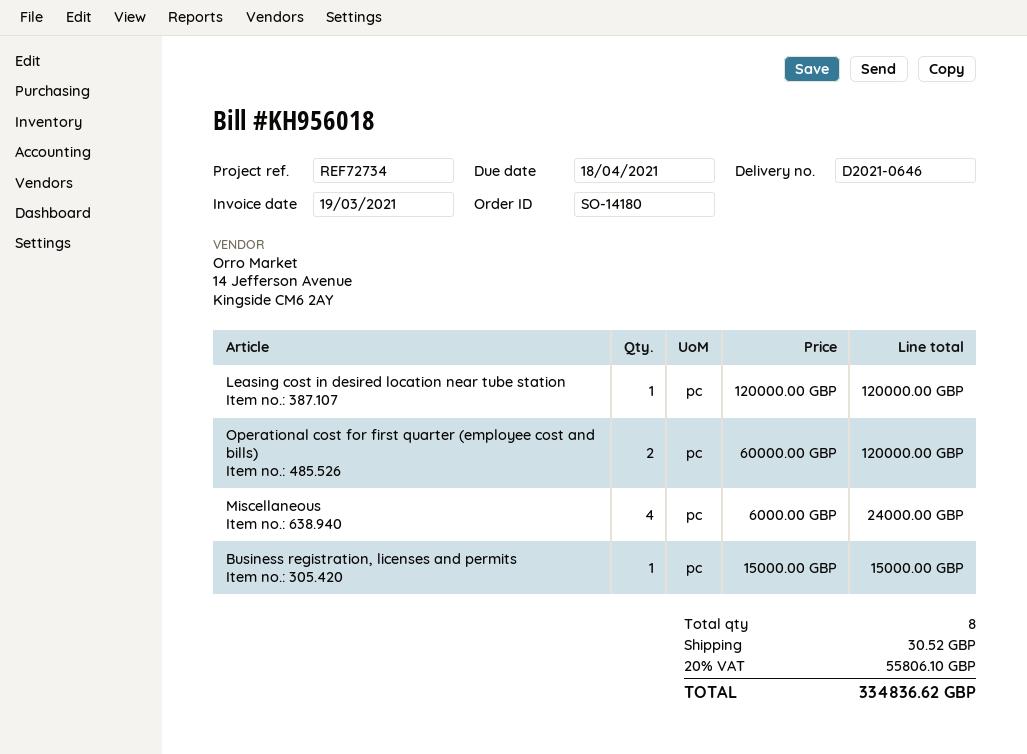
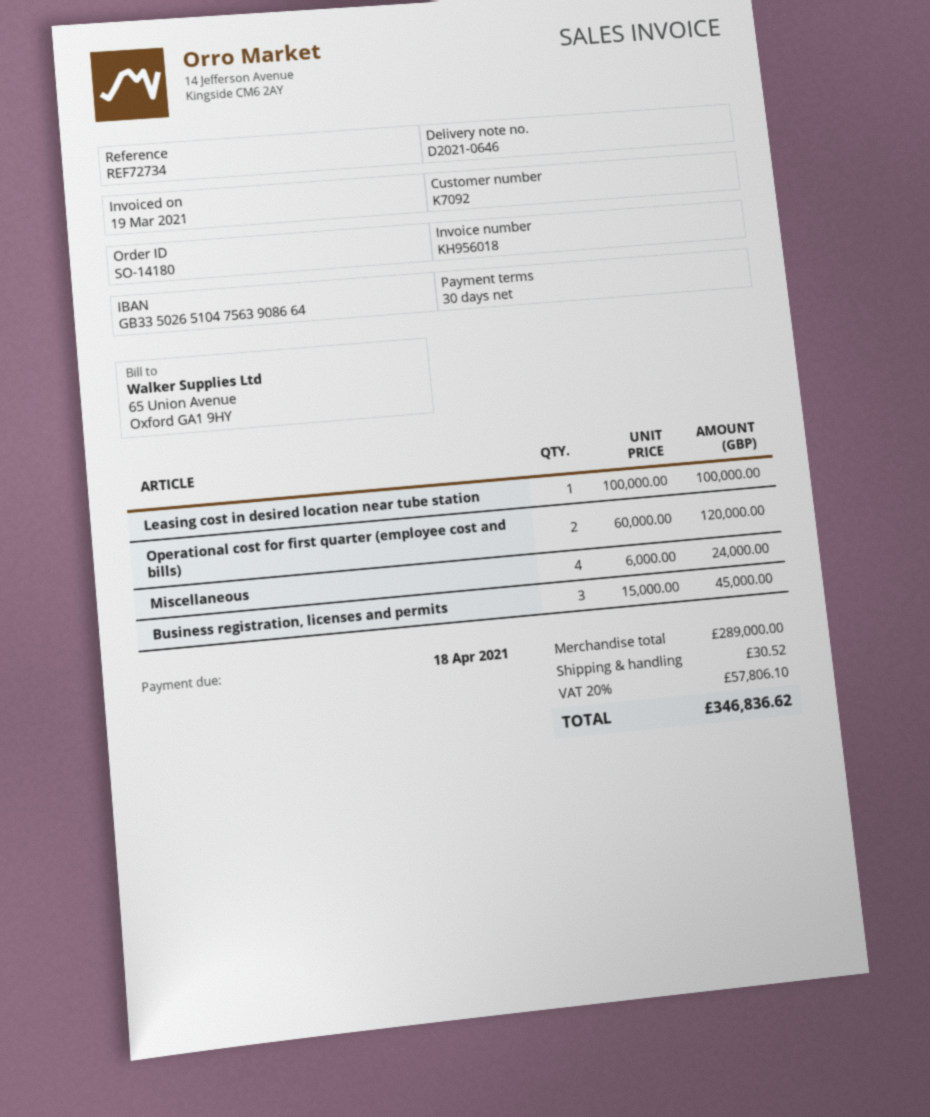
Leasing cost in desired location near tube station: 1 x 120000.00 = 120000.00 -> 1 x 100000.00 = 100000.00
Business registration, licenses and permits: 1 x 15000.00 = 15000.00 -> 3 x 15000.00 = 45000.00
tax: 20% = 55806.10 -> 20% = 57806.10
total: 334836.62 -> 346836.62

